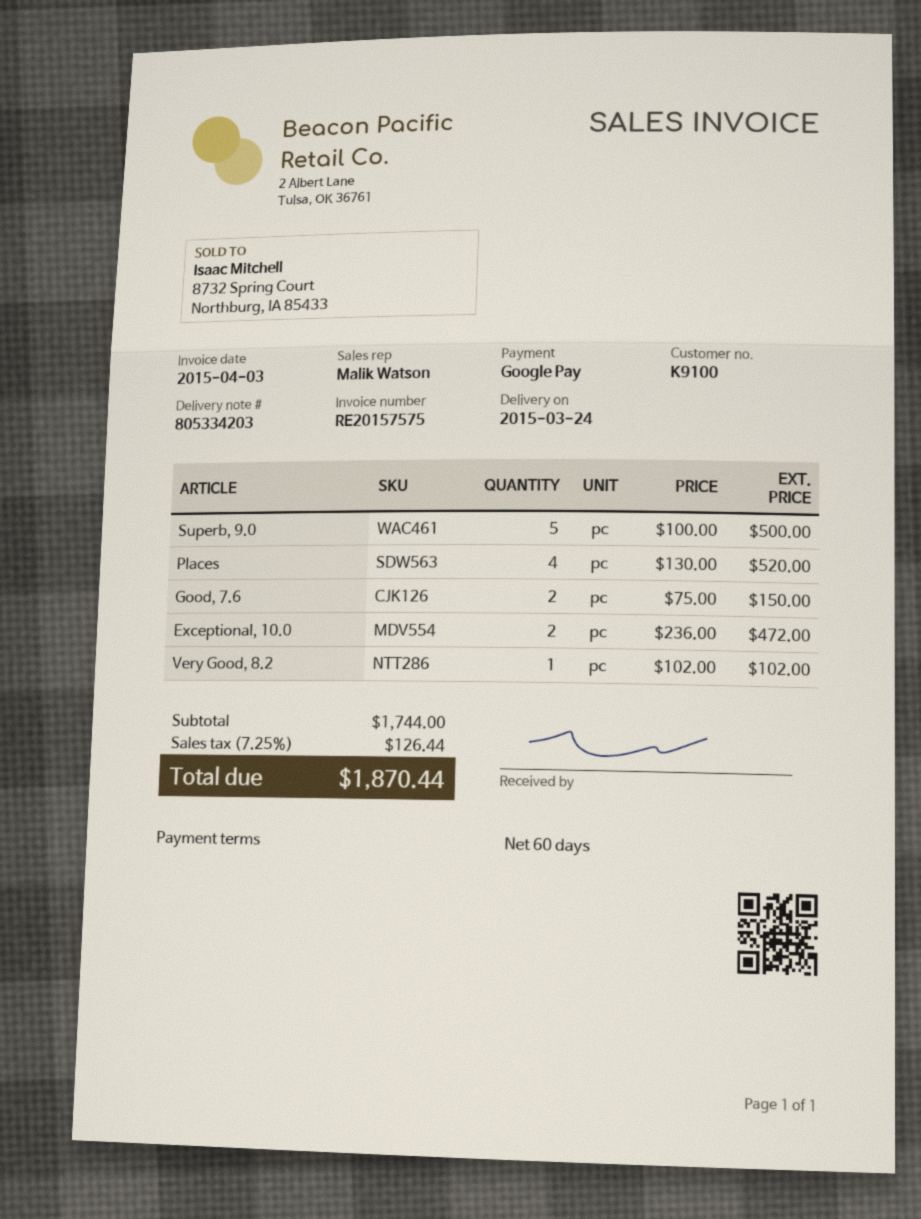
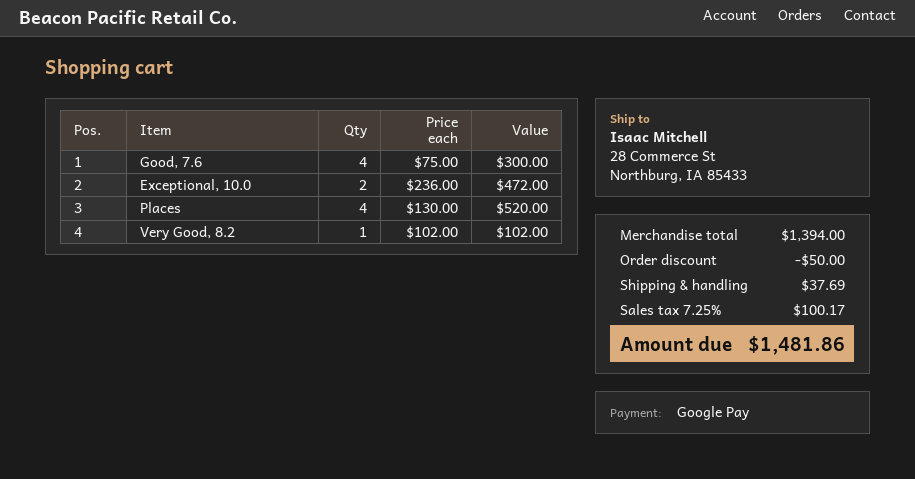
Superb, 9.0: 5 x 100.00 = 500.00 -> none
Good, 7.6: 2 x 75.00 = 150.00 -> 4 x 75.00 = 300.00
subtotal: 1744.00 -> 1394.00
discount: none -> 50.00
shipping: none -> 37.69
tax: 7.25% = 126.44 -> 7.25% = 100.17
total: 1870.44 -> 1481.86

